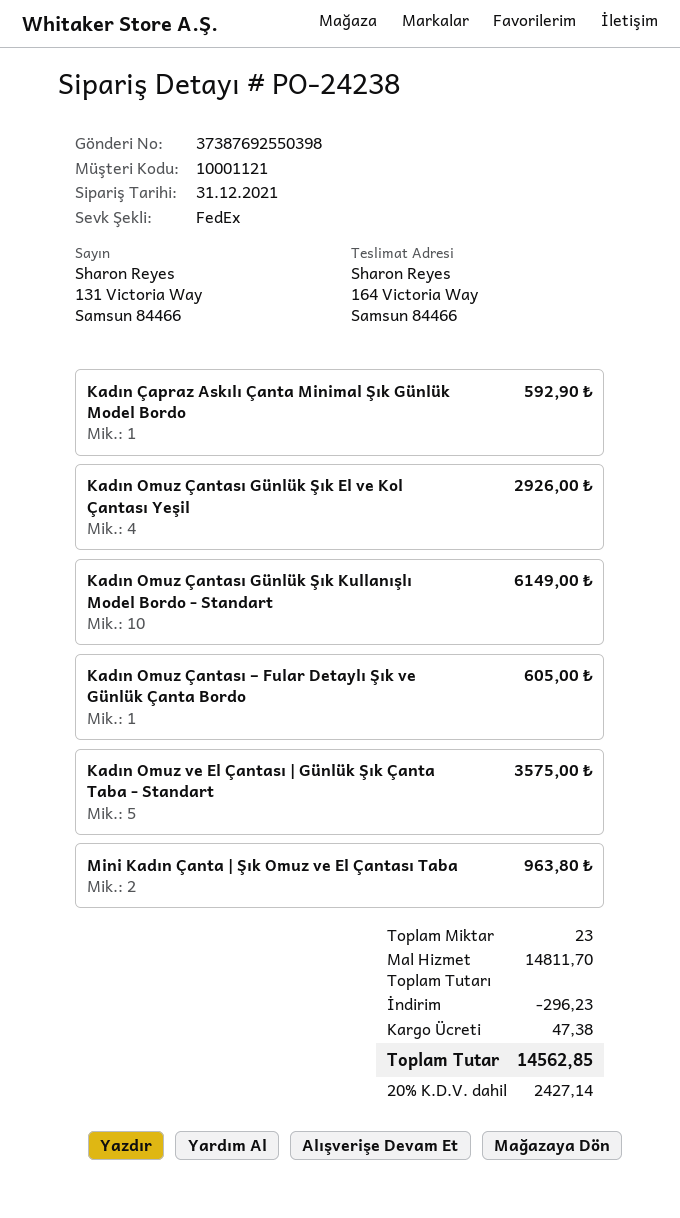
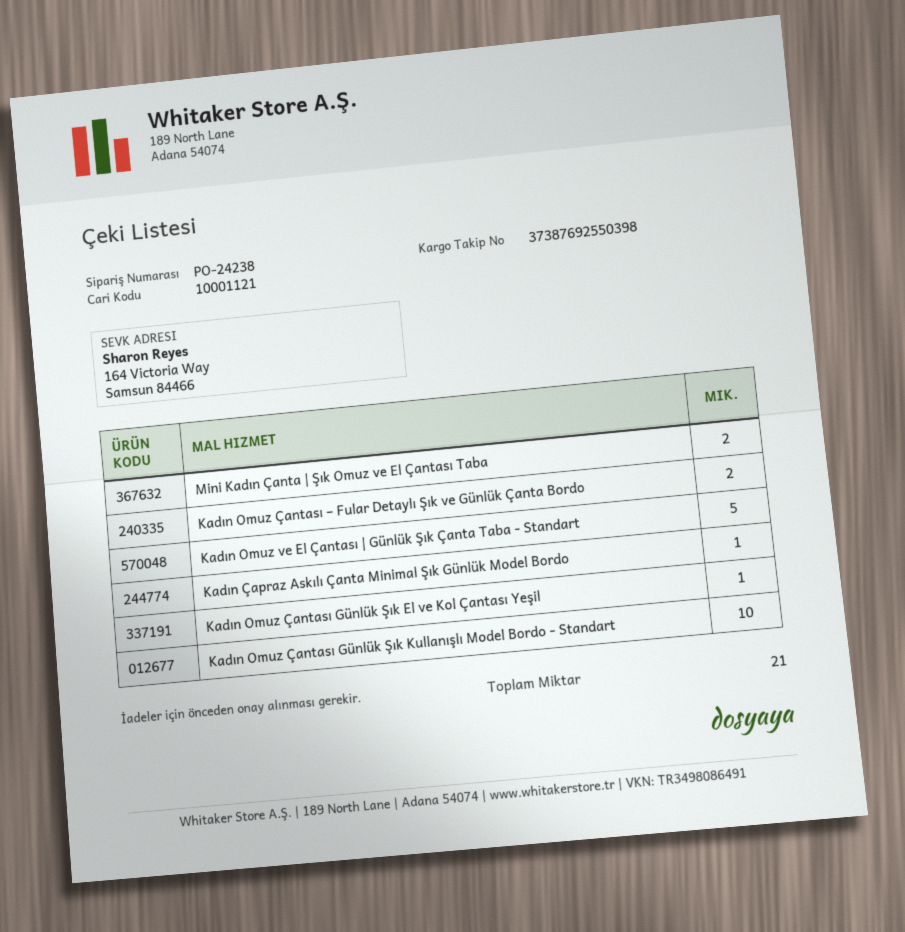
Kadın Omuz Çantası Günlük Şık El ve Kol Çantası Yeşil: 4 -> 1
Kadın Omuz Çantası – Fular Detaylı Şık ve Günlük Çanta Bordo: 1 -> 2
total quantity: 23 -> 21

